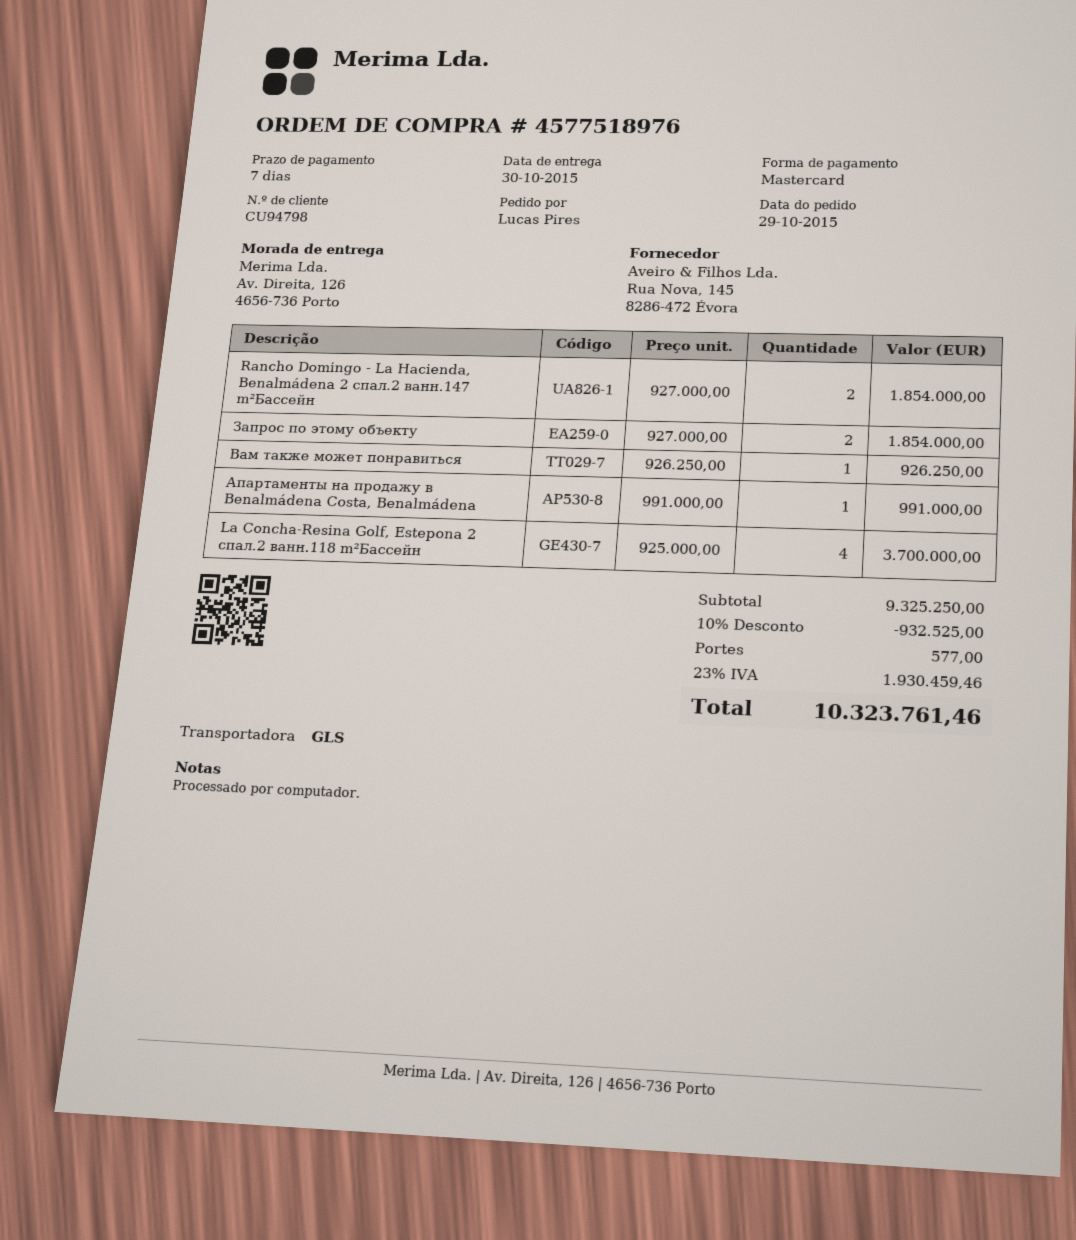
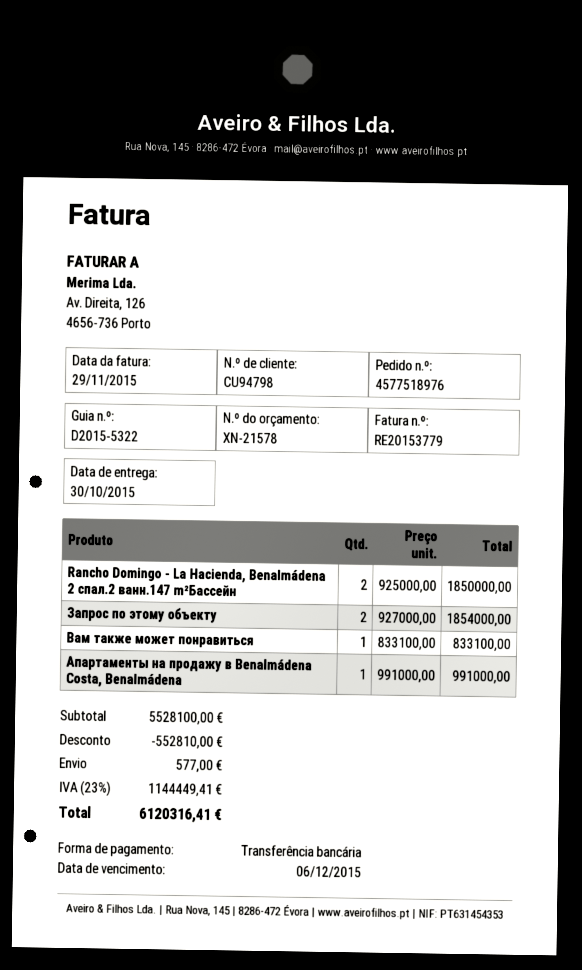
payment method: Mastercard -> bank transfer
Rancho Domingo - La Hacienda, Benalmádena 2 спал.2 ванн.147 m²Бассейн: 2 x 927000.00 = 1854000.00 -> 2 x 925000.00 = 1850000.00
Вам также может понравиться: 1 x 926250.00 = 926250.00 -> 1 x 833100.00 = 833100.00
La Concha-Resina Golf, Estepona 2 спал.2 ванн.118 m²Бассейн: 4 x 925000.00 = 3700000.00 -> none
subtotal: 9325250.00 -> 5528100.00
discount: 932525.00 -> 552810.00
tax: 23% = 1930459.46 -> 23% = 1144449.41
total: 10323761.46 -> 6120316.41

